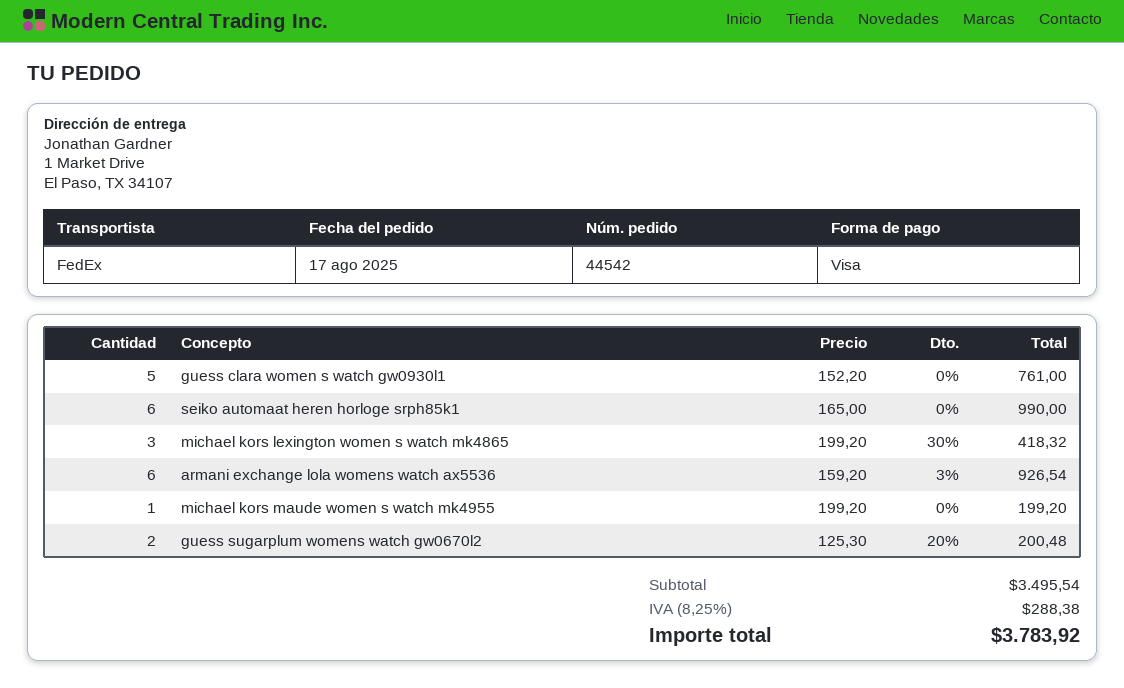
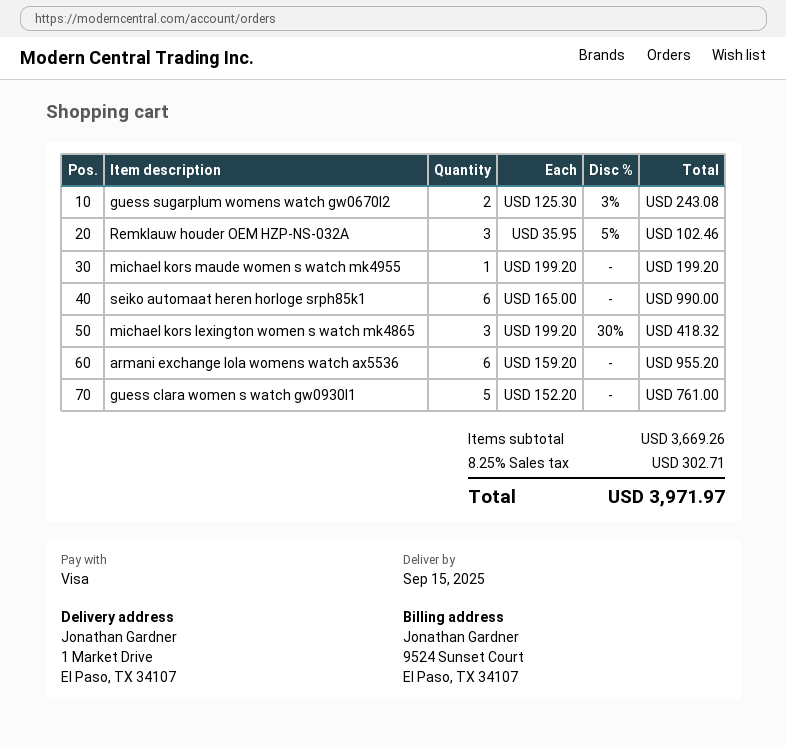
armani exchange lola womens watch ax5536: 6 x 159.20 - 3% = 926.54 -> 6 x 159.20 = 955.20
guess sugarplum womens watch gw0670l2: 2 x 125.30 - 20% = 200.48 -> 2 x 125.30 - 3% = 243.08
Remklauw houder OEM HZP-NS-032A: none -> 3 x 35.95 - 5% = 102.46
subtotal: 3495.54 -> 3669.26
tax: 8.25% = 288.38 -> 8.25% = 302.71
total: 3783.92 -> 3971.97

